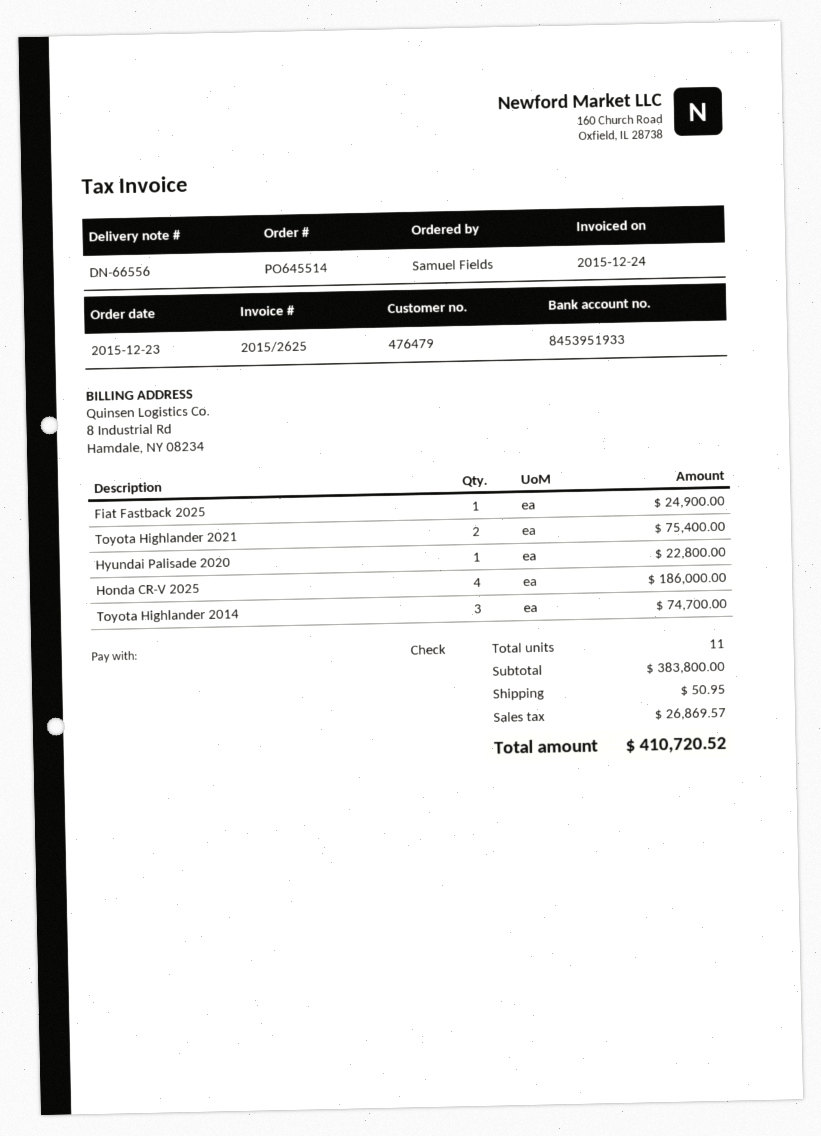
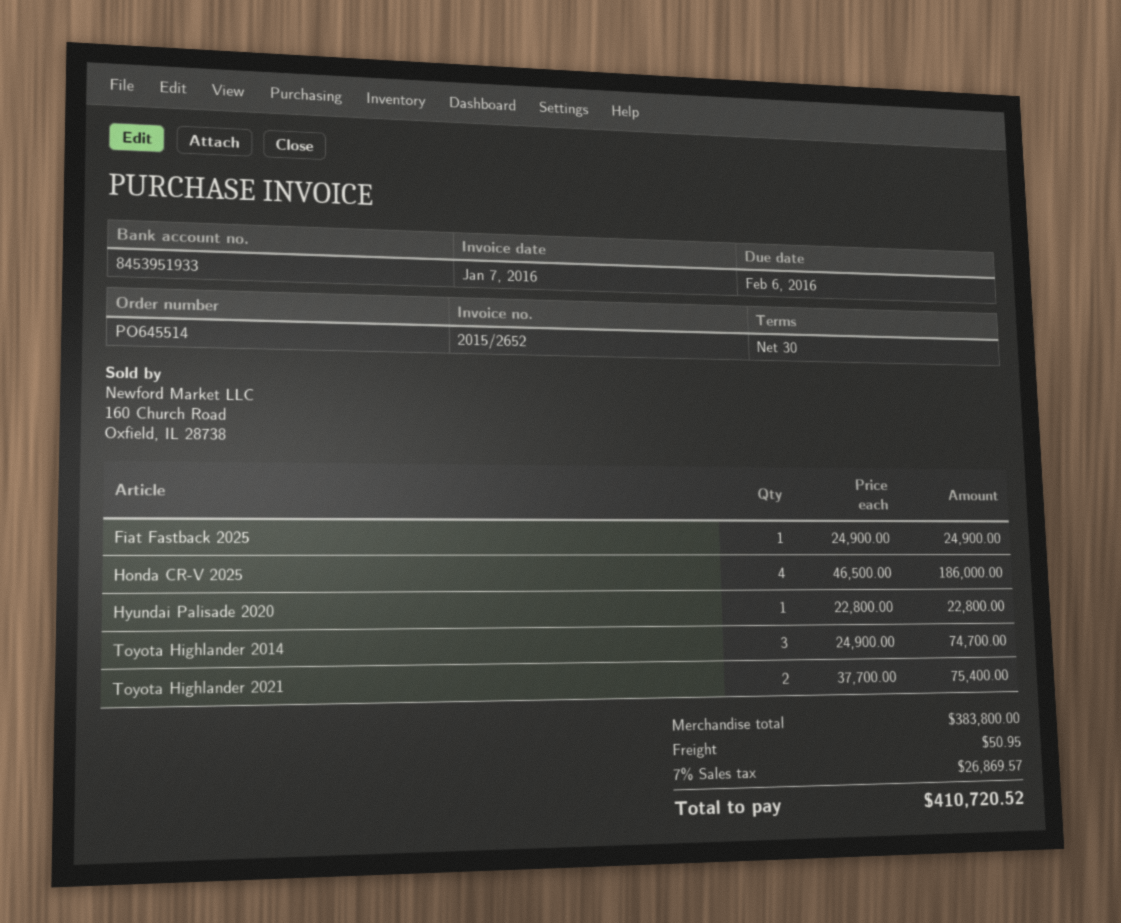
invoice number: 2015/2625 -> 2015/2652
invoice date: 2015-12-24 -> 2016-01-07

